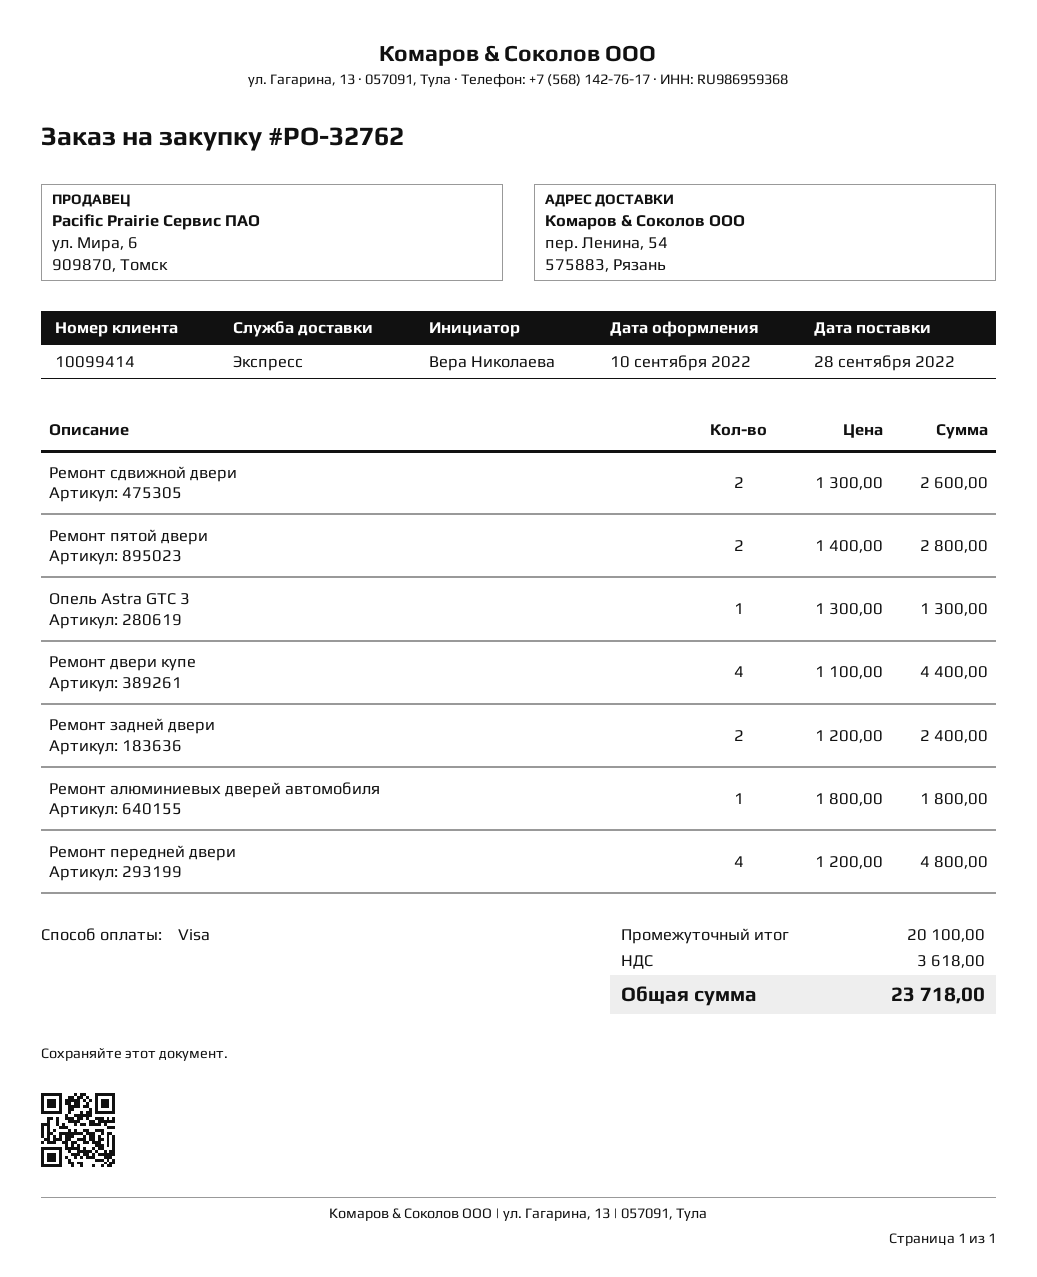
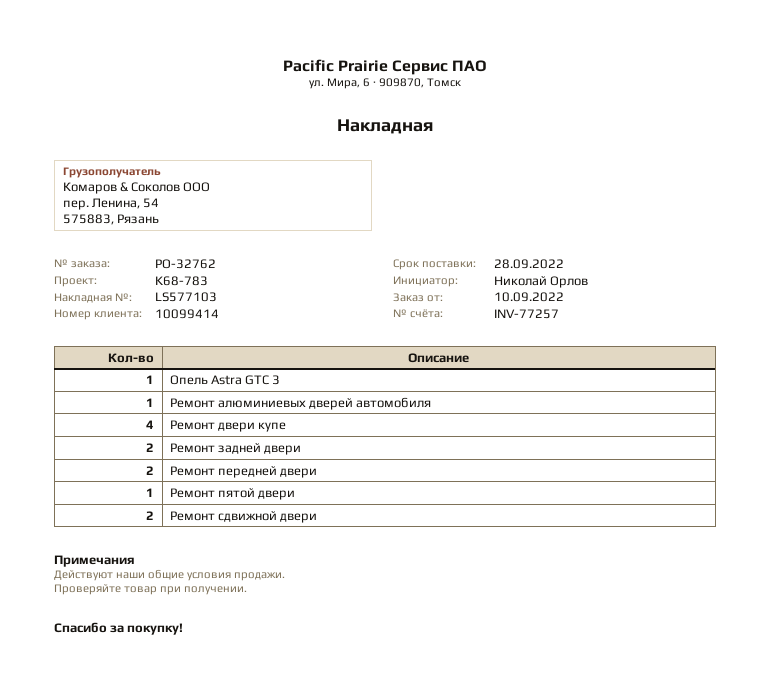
ordered by: Вера Николаева -> Николай Орлов
Ремонт пятой двери: 2 -> 1
Ремонт передней двери: 4 -> 2

